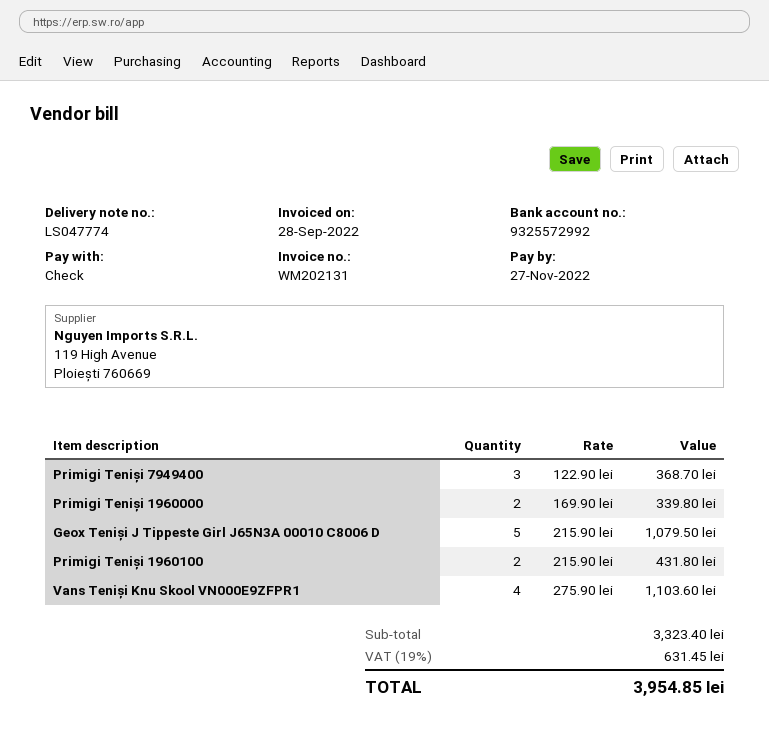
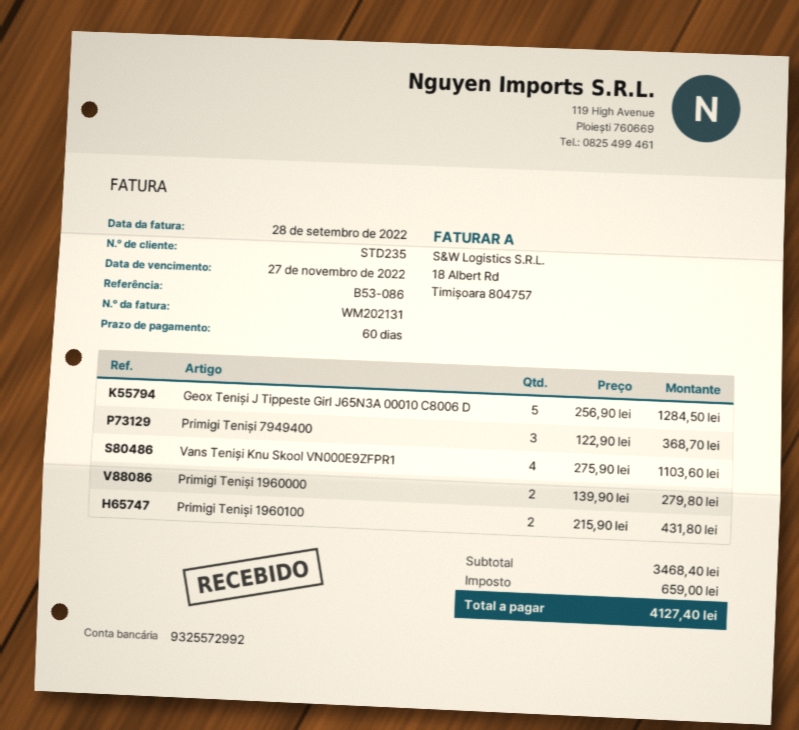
Primigi Teniși 1960000: 2 x 169.90 = 339.80 -> 2 x 139.90 = 279.80
Geox Teniși J Tippeste Girl J65N3A 00010 C8006 D: 5 x 215.90 = 1079.50 -> 5 x 256.90 = 1284.50
subtotal: 3323.40 -> 3468.40
tax: 631.45 -> 659.00
total: 3954.85 -> 4127.40

